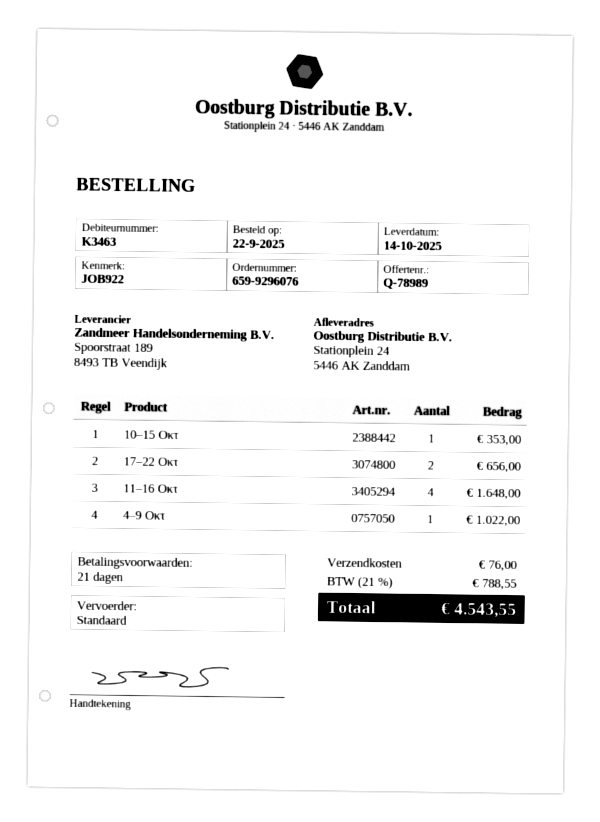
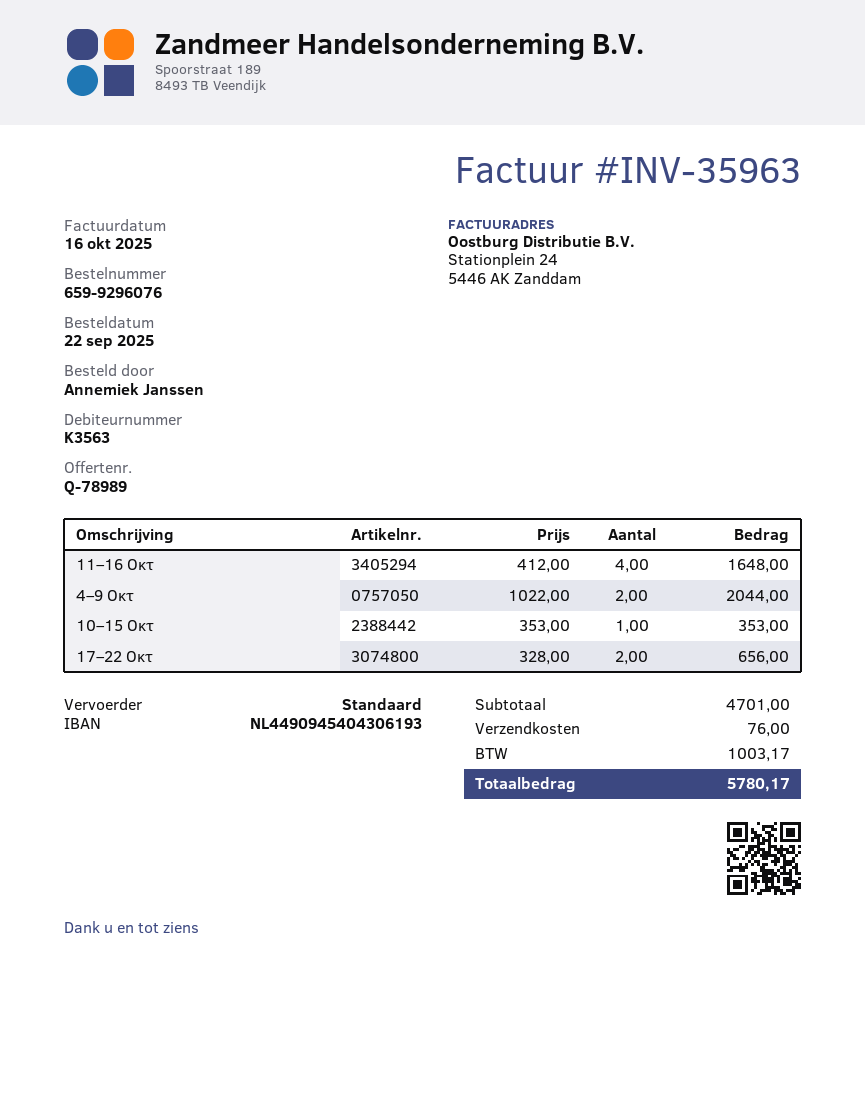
customer number: K3463 -> K3563
4–9 Οκτ: 1 for 1022.00 -> 2 for 2044.00
tax: 788.55 -> 1003.17
total: 4543.55 -> 5780.17

